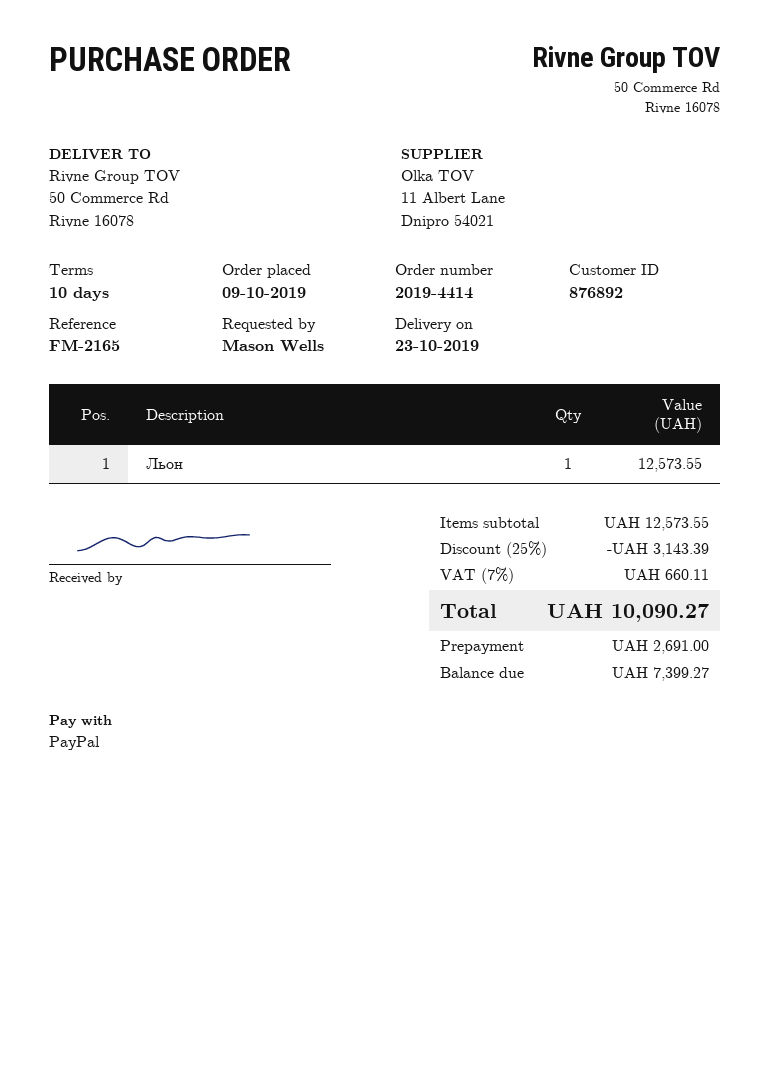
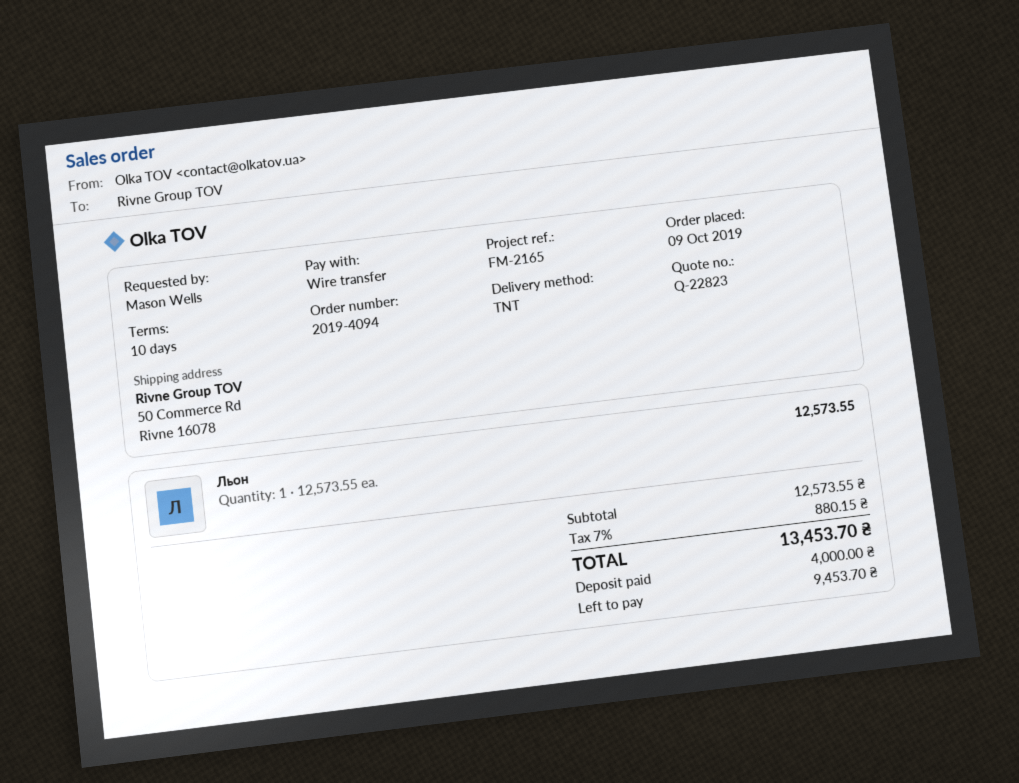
order number: 2019-4414 -> 2019-4094
payment method: PayPal -> bank transfer
discount: 25% = 3143.39 -> none
tax: 7% = 660.11 -> 7% = 880.15
total: 10090.27 -> 13453.70
deposit: 2691.00 -> 4000.00
balance: 7399.27 -> 9453.70

